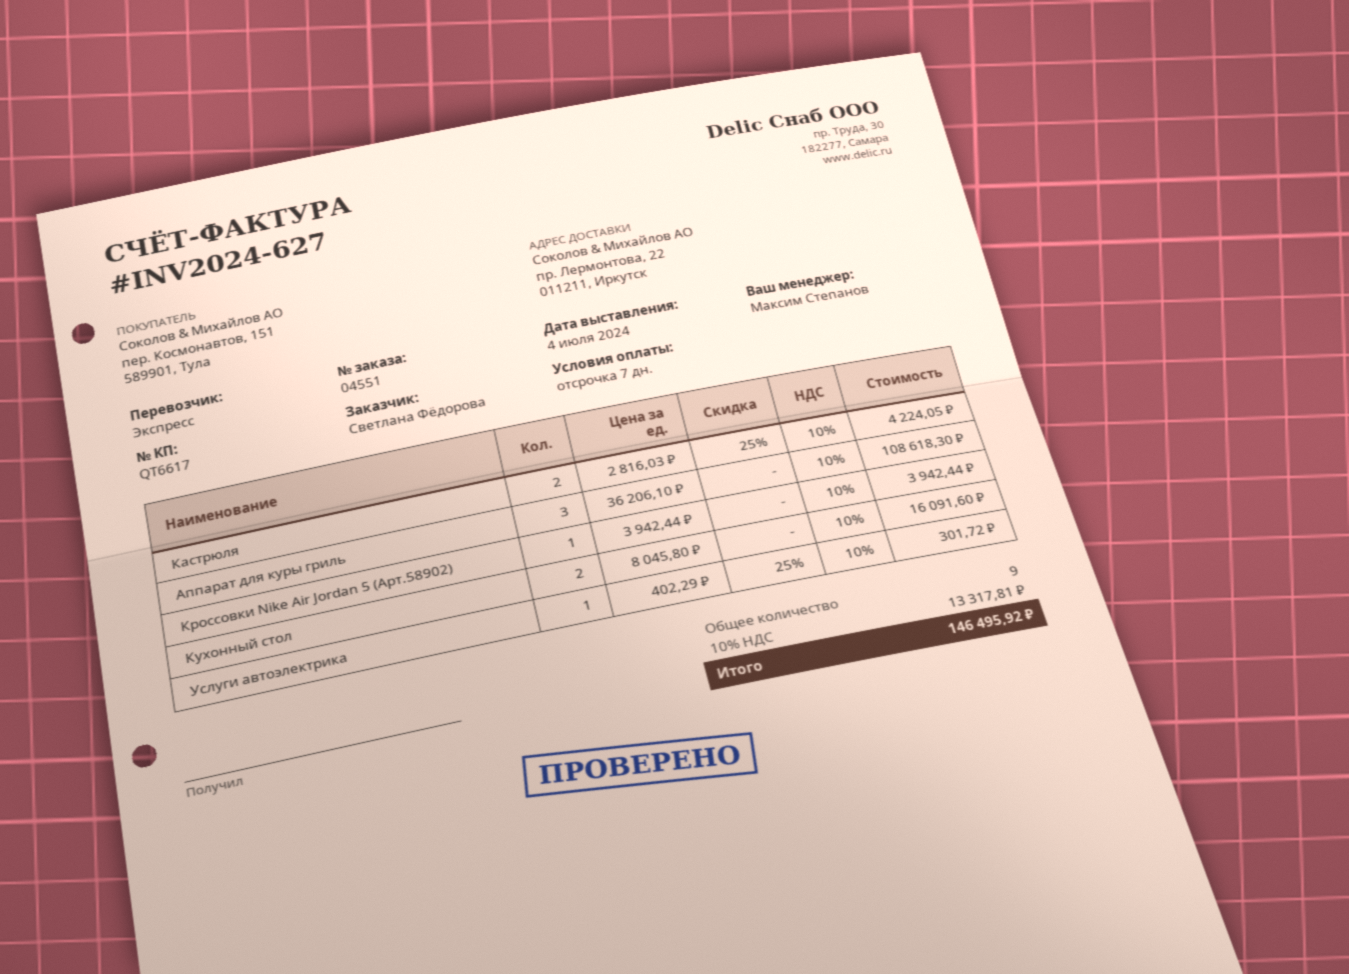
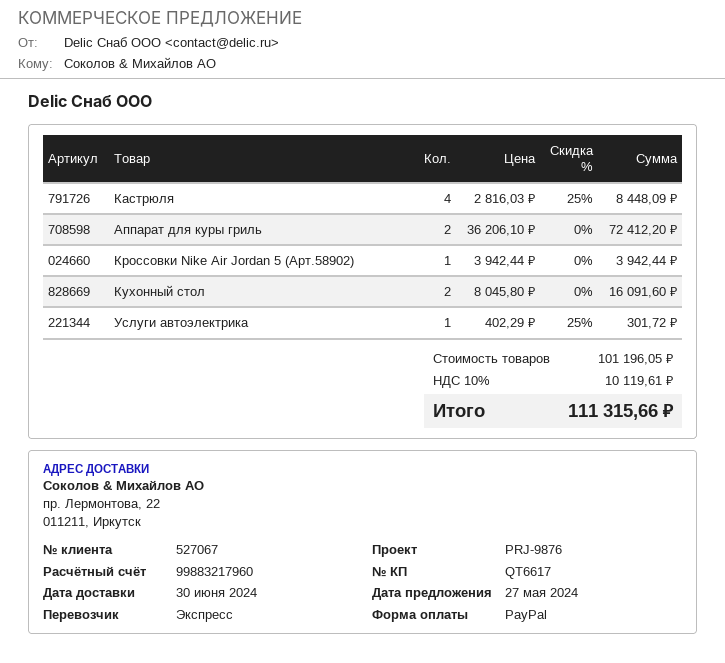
Кастрюля: 2 x 2816.03 - 25% = 4224.05 -> 4 x 2816.03 - 25% = 8448.09
Аппарат для куры гриль: 3 x 36206.10 = 108618.30 -> 2 x 36206.10 = 72412.20
tax: 10% = 13317.81 -> 10% = 10119.61
total: 146495.92 -> 111315.66

